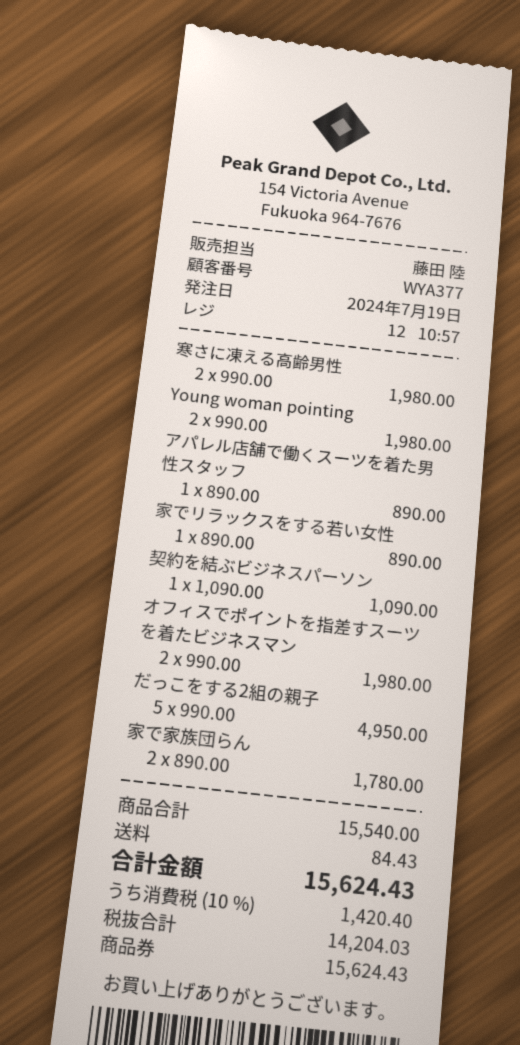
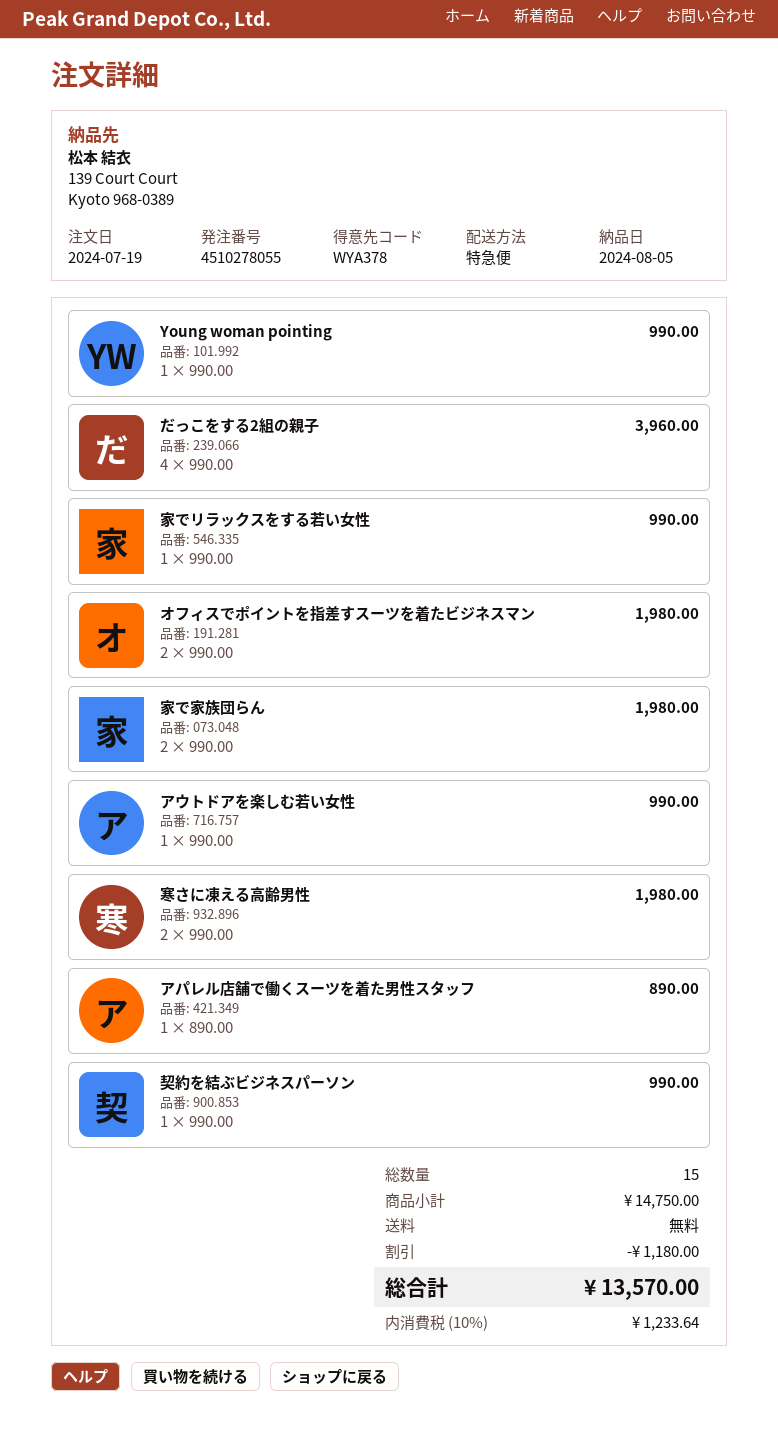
customer number: WYA377 -> WYA378
Young woman pointing: 2 x 990.00 = 1980.00 -> 1 x 990.00 = 990.00
家でリラックスをする若い女性: 1 x 890.00 = 890.00 -> 1 x 990.00 = 990.00
契約を結ぶビジネスパーソン: 1 x 1090.00 = 1090.00 -> 1 x 990.00 = 990.00
だっこをする2組の親子: 5 x 990.00 = 4950.00 -> 4 x 990.00 = 3960.00
家で家族団らん: 2 x 890.00 = 1780.00 -> 2 x 990.00 = 1980.00
アウトドアを楽しむ若い女性: none -> 1 x 990.00 = 990.00
subtotal: 15540.00 -> 14750.00
discount: none -> 1180.00
shipping: 84.43 -> 0.00
tax: 10% = 1420.40 -> 10% = 1233.64
total: 15624.43 -> 13570.00

